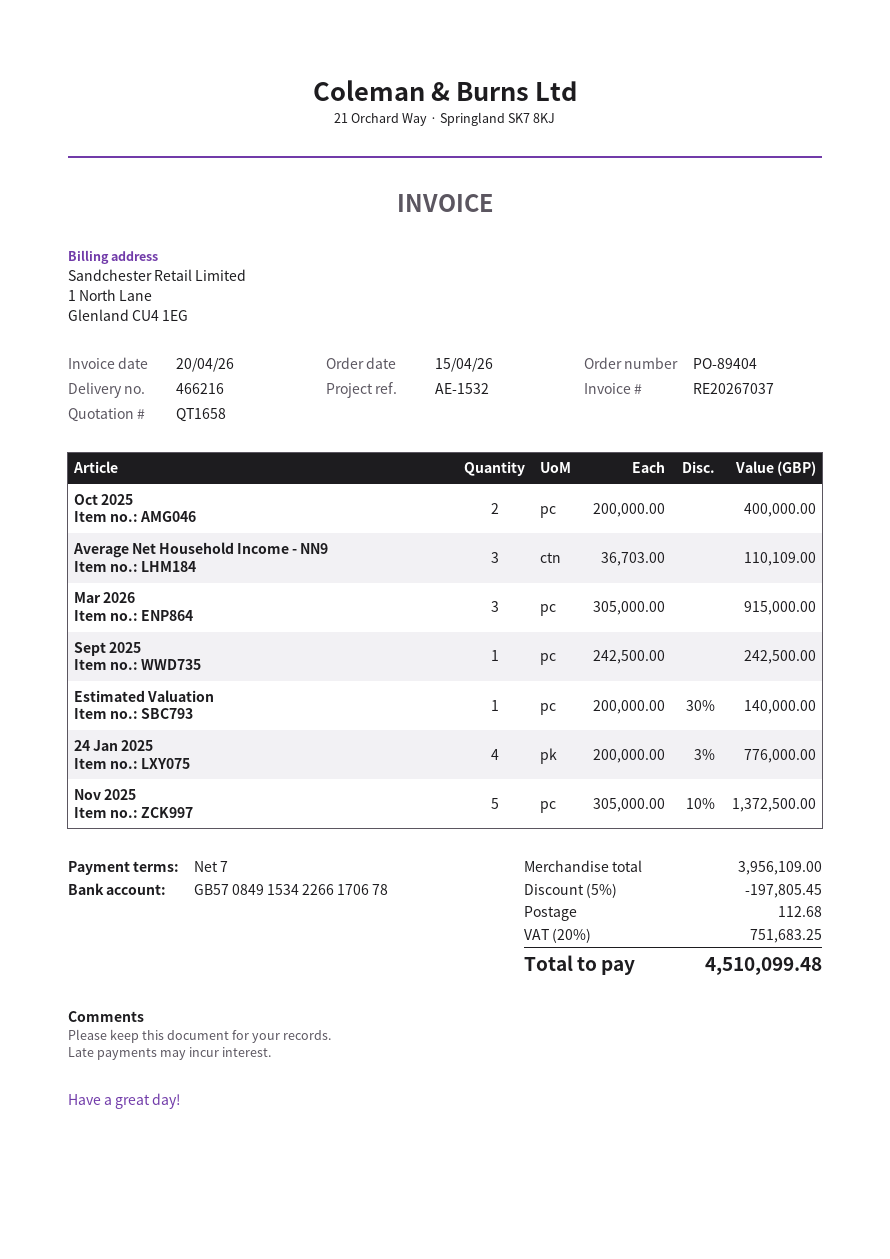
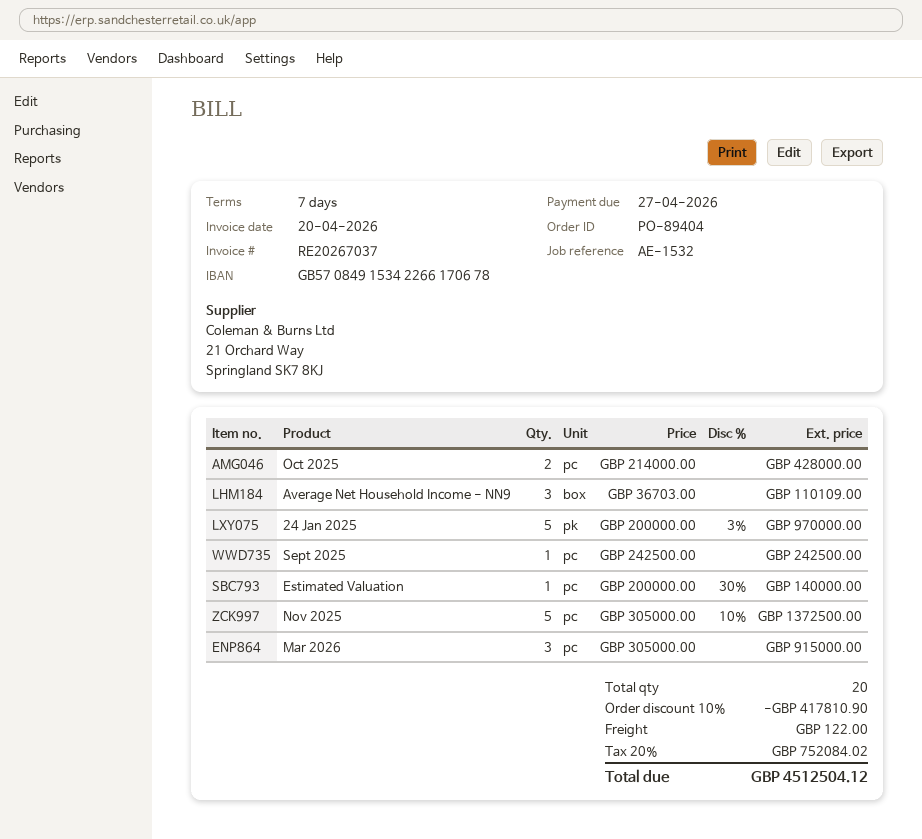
Oct 2025: 2 x 200000.00 = 400000.00 -> 2 x 214000.00 = 428000.00
24 Jan 2025: 4 x 200000.00 - 3% = 776000.00 -> 5 x 200000.00 - 3% = 970000.00
discount: 5% = 197805.45 -> 10% = 417810.90
shipping: 112.68 -> 122.00
tax: 20% = 751683.25 -> 20% = 752084.02
total: 4510099.48 -> 4512504.12

